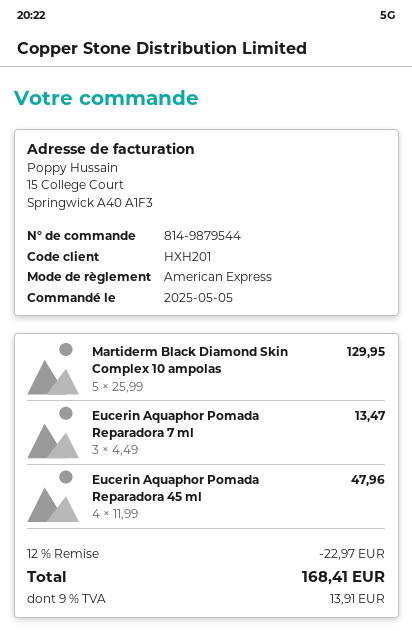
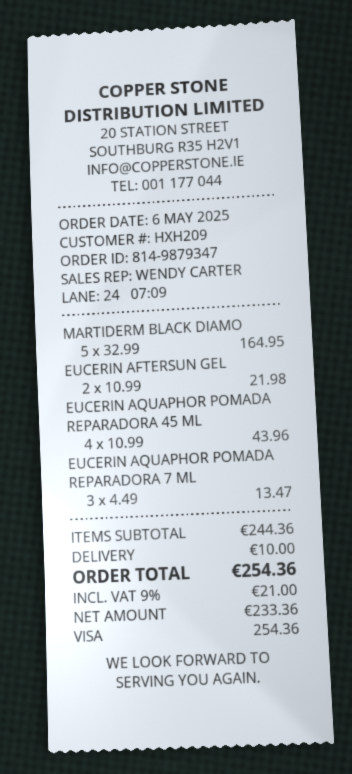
order number: 814-9879544 -> 814-9879347
order date: 2025-05-05 -> 2025-05-06
customer number: HXH201 -> HXH209
payment method: American Express -> Visa
Martiderm Black Diamond Skin Complex 10 ampolas: 5 x 25.99 = 129.95 -> 5 x 32.99 = 164.95
Eucerin Aquaphor Pomada Reparadora 45 ml: 4 x 11.99 = 47.96 -> 4 x 10.99 = 43.96
EUCERIN AFTERSUN GEL: none -> 2 x 10.99 = 21.98
discount: 12% = 22.97 -> none
shipping: none -> 10.00
tax: 9% = 13.91 -> 9% = 21.00
total: 168.41 -> 254.36

